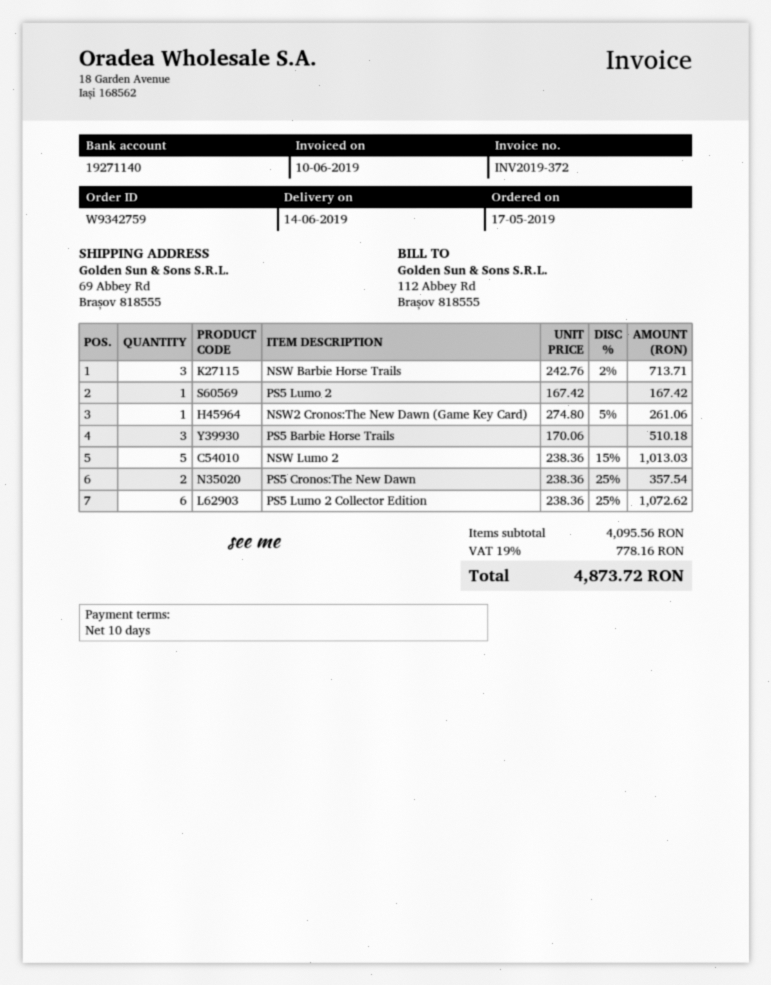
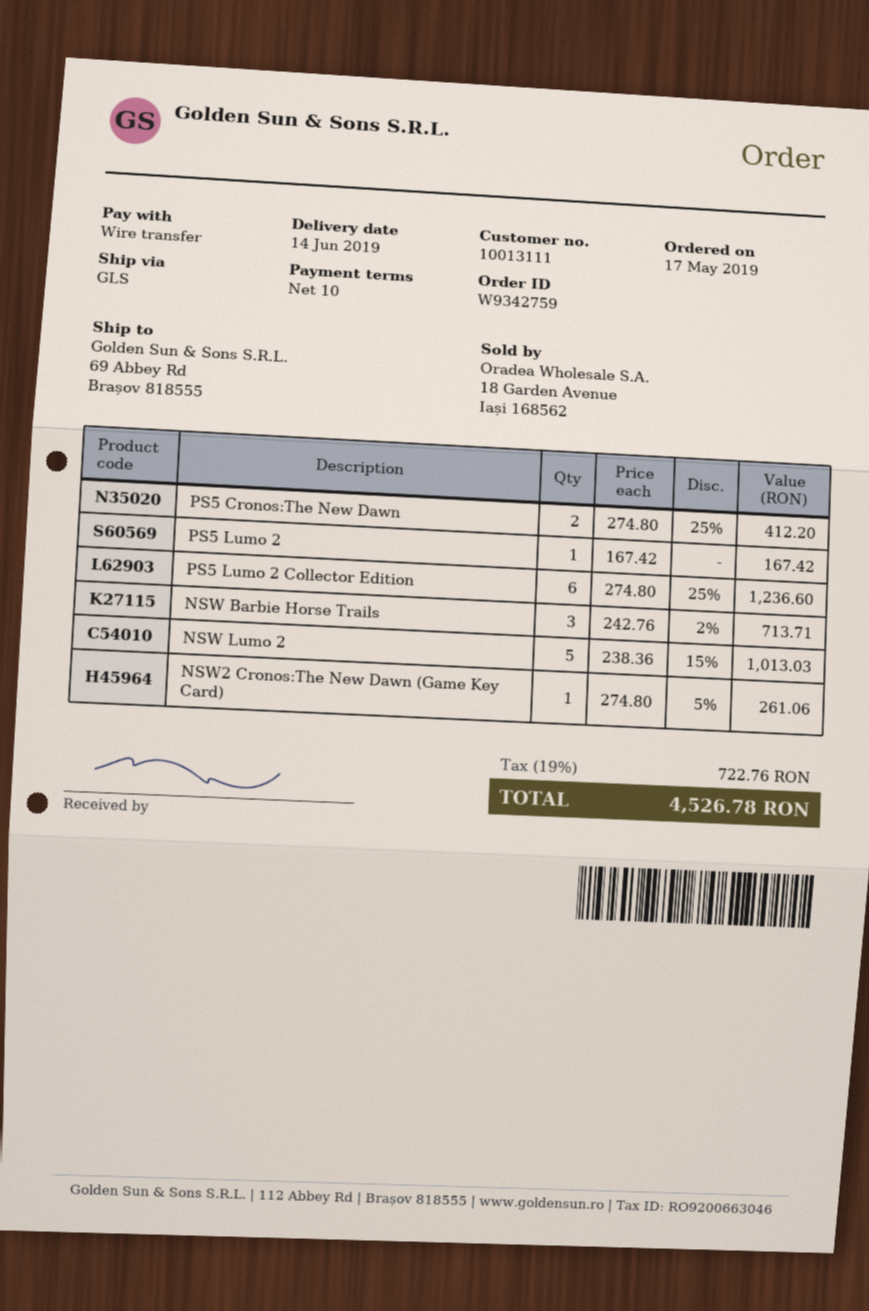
PS5 Barbie Horse Trails: 3 x 170.06 = 510.18 -> none
PS5 Cronos:The New Dawn: 2 x 238.36 - 25% = 357.54 -> 2 x 274.80 - 25% = 412.20
PS5 Lumo 2 Collector Edition: 6 x 238.36 - 25% = 1072.62 -> 6 x 274.80 - 25% = 1236.60
tax: 19% = 778.16 -> 19% = 722.76
total: 4873.72 -> 4526.78

